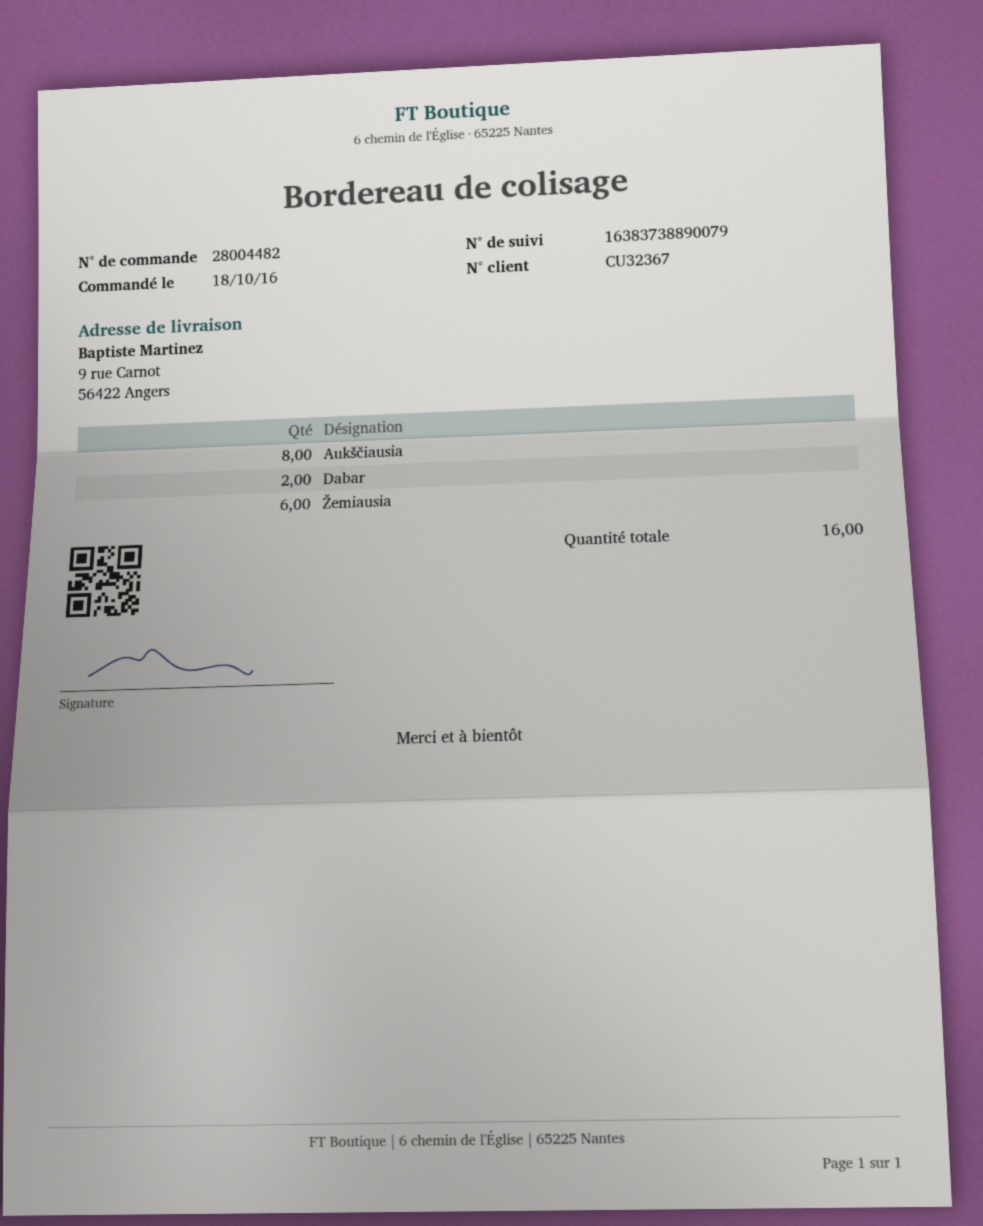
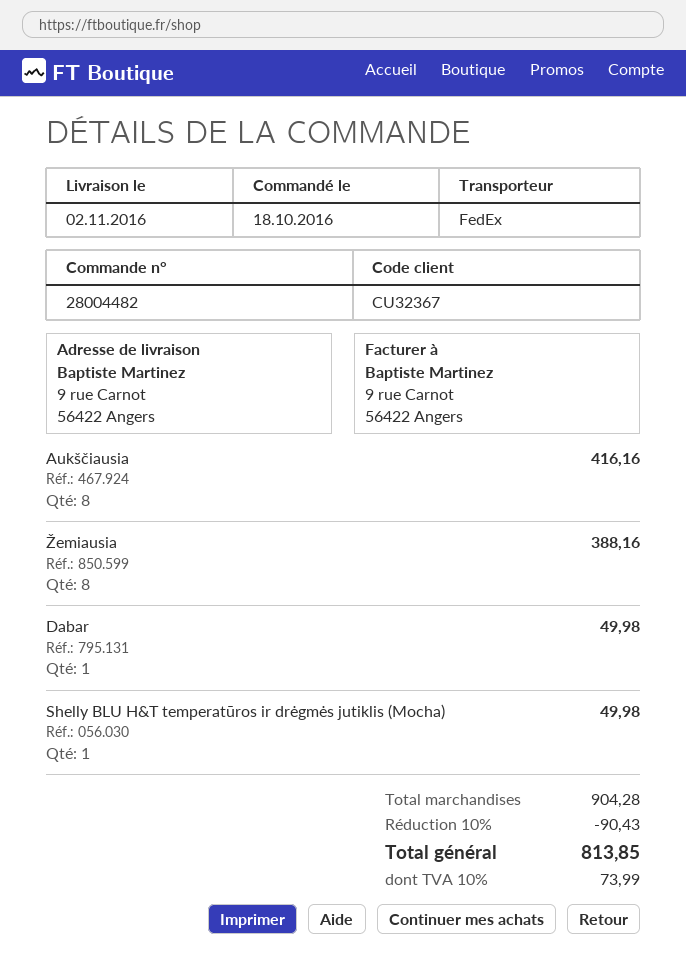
Dabar: 2 -> 1
Žemiausia: 6 -> 8
Shelly BLU H&T temperatūros ir drėgmės jutiklis (Mocha): none -> 1

